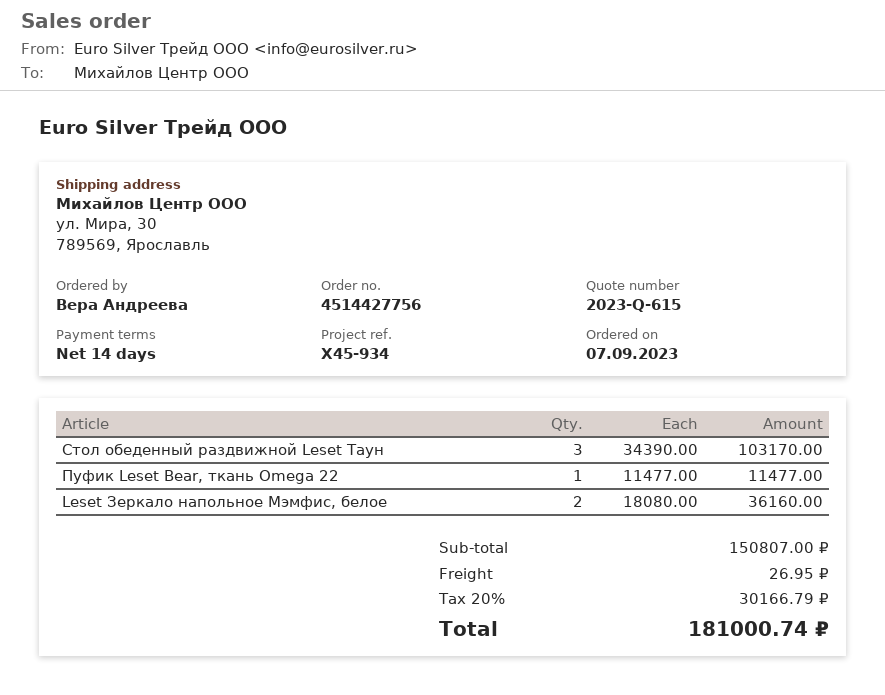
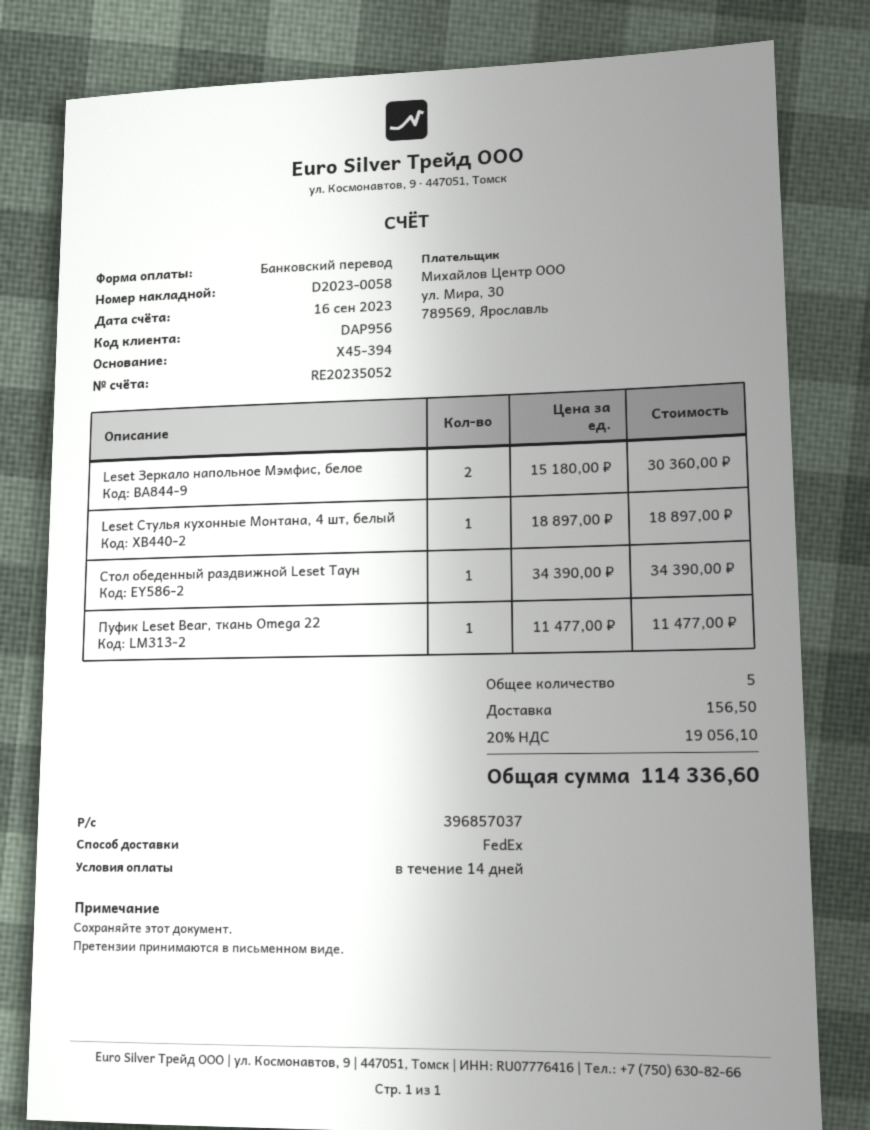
reference: X45-934 -> X45-394
Стол обеденный раздвижной Leset Таун: 3 x 34390.00 = 103170.00 -> 1 x 34390.00 = 34390.00
Leset Зеркало напольное Мэмфис, белое: 2 x 18080.00 = 36160.00 -> 2 x 15180.00 = 30360.00
Leset Стулья кухонные Монтана, 4 шт, белый: none -> 1 x 18897.00 = 18897.00
shipping: 26.95 -> 156.50
tax: 20% = 30166.79 -> 20% = 19056.10
total: 181000.74 -> 114336.60

